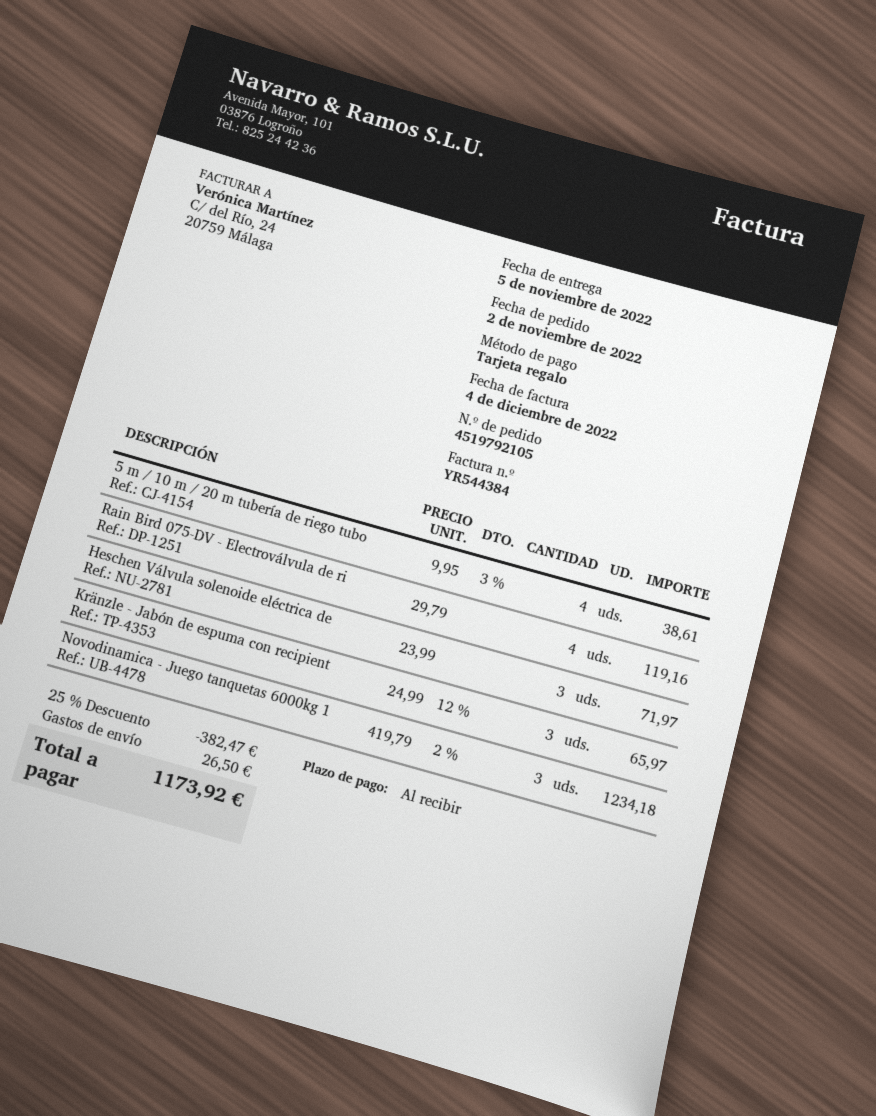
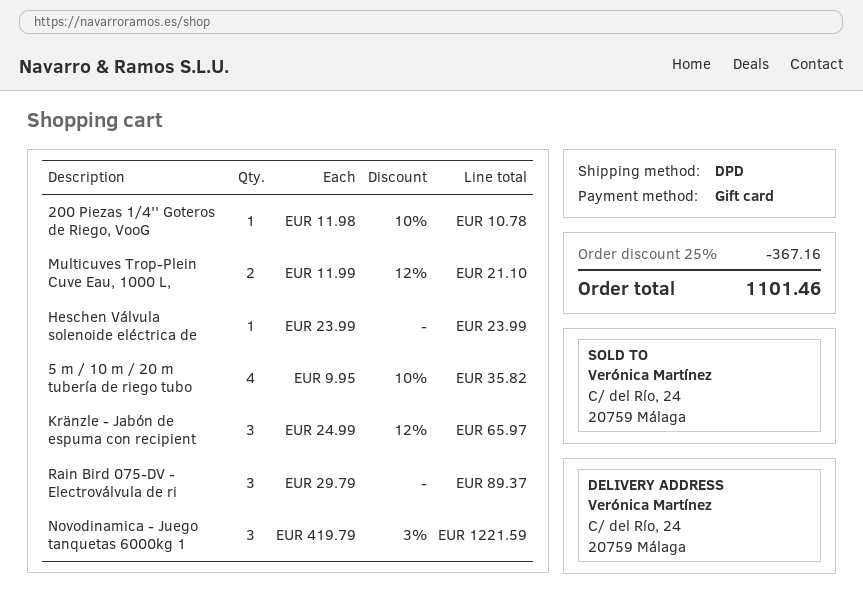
5 m / 10 m / 20 m tubería de riego tubo: 4 x 9.95 - 3% = 38.61 -> 4 x 9.95 - 10% = 35.82
Rain Bird 075-DV - Electroválvula de ri: 4 x 29.79 = 119.16 -> 3 x 29.79 = 89.37
Heschen Válvula solenoide eléctrica de: 3 x 23.99 = 71.97 -> 1 x 23.99 = 23.99
Novodinamica - Juego tanquetas 6000kg 1: 3 x 419.79 - 2% = 1234.18 -> 3 x 419.79 - 3% = 1221.59
200 Piezas 1/4'' Goteros de Riego, VooG: none -> 1 x 11.98 - 10% = 10.78
Multicuves Trop-Plein Cuve Eau, 1000 L,: none -> 2 x 11.99 - 12% = 21.10
discount: 25% = 382.47 -> 25% = 367.16
shipping: 26.50 -> none
total: 1173.92 -> 1101.46

